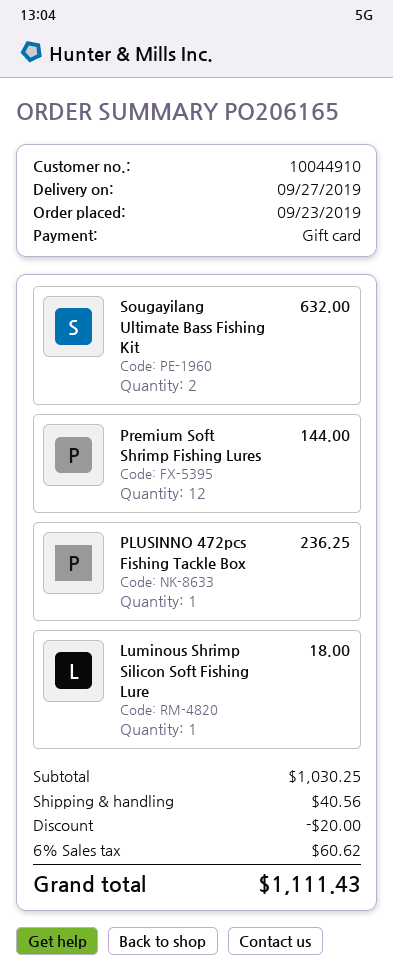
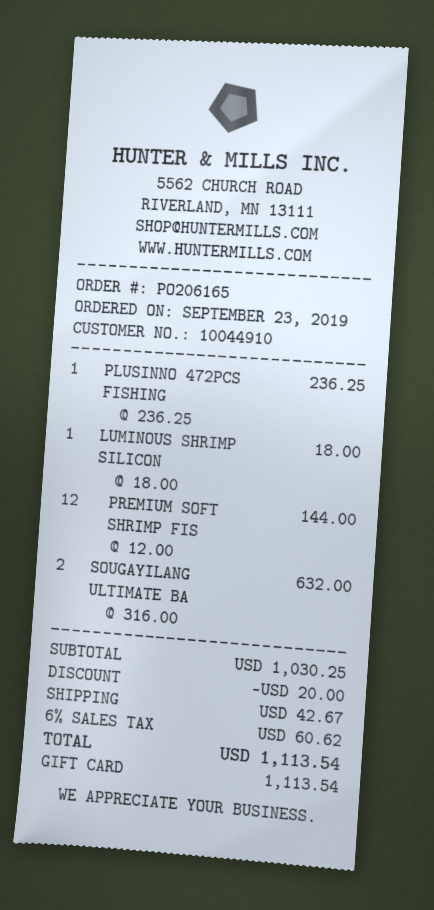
shipping: 40.56 -> 42.67
total: 1111.43 -> 1113.54

